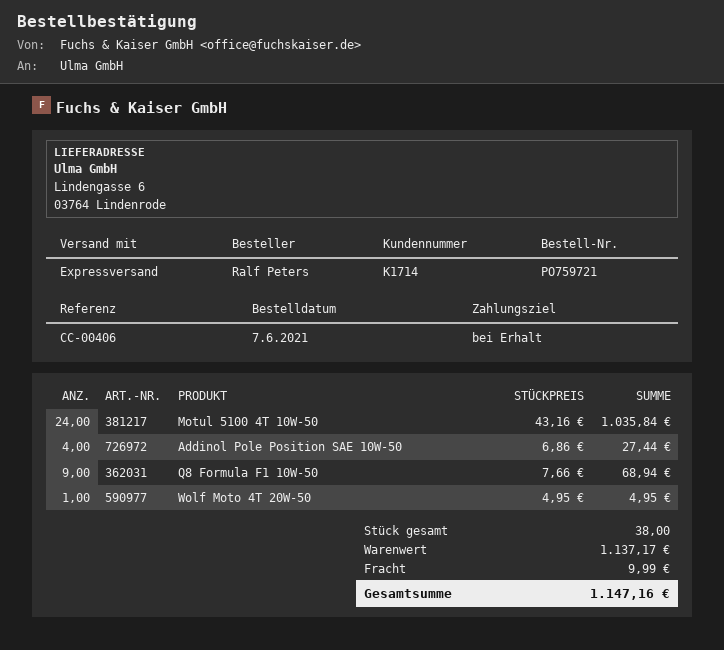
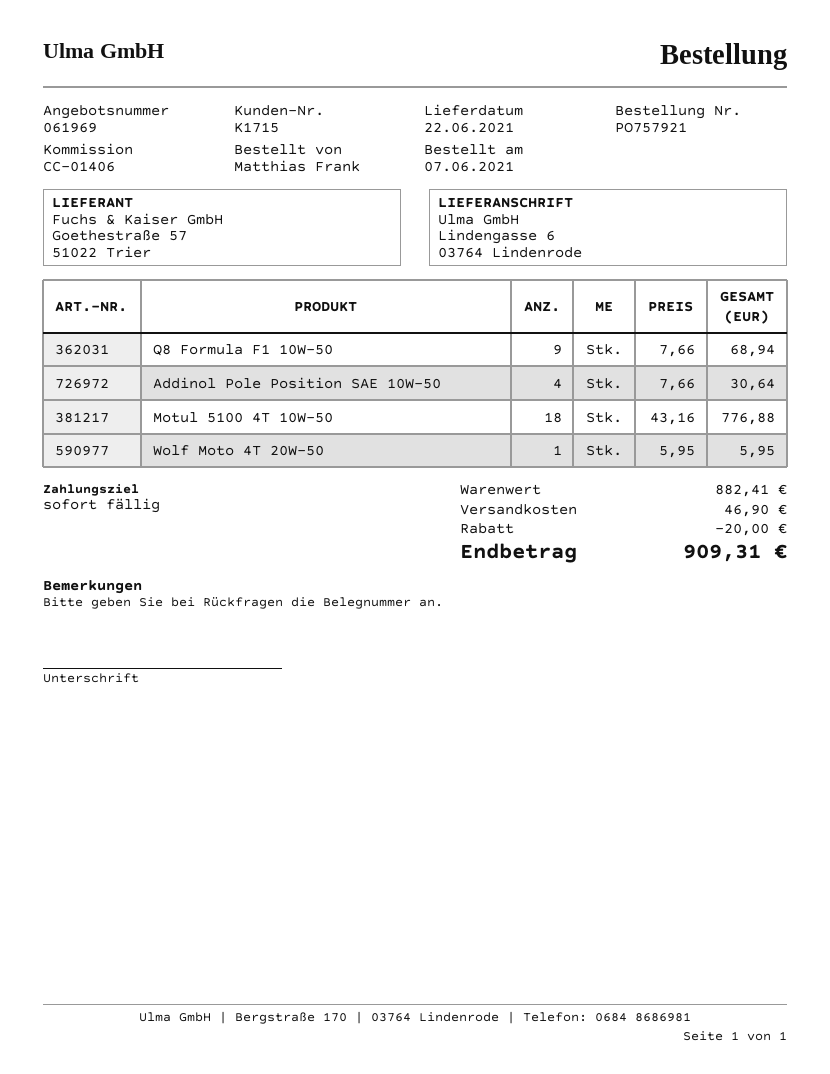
order number: PO759721 -> PO757921
customer number: K1714 -> K1715
reference: CC-00406 -> CC-01406
ordered by: Ralf Peters -> Matthias Frank
Motul 5100 4T 10W-50: 24 x 43.16 = 1035.84 -> 18 x 43.16 = 776.88
Addinol Pole Position SAE 10W-50: 4 x 6.86 = 27.44 -> 4 x 7.66 = 30.64
Wolf Moto 4T 20W-50: 1 x 4.95 = 4.95 -> 1 x 5.95 = 5.95
subtotal: 1137.17 -> 882.41
discount: none -> 20.00
shipping: 9.99 -> 46.90
total: 1147.16 -> 909.31

